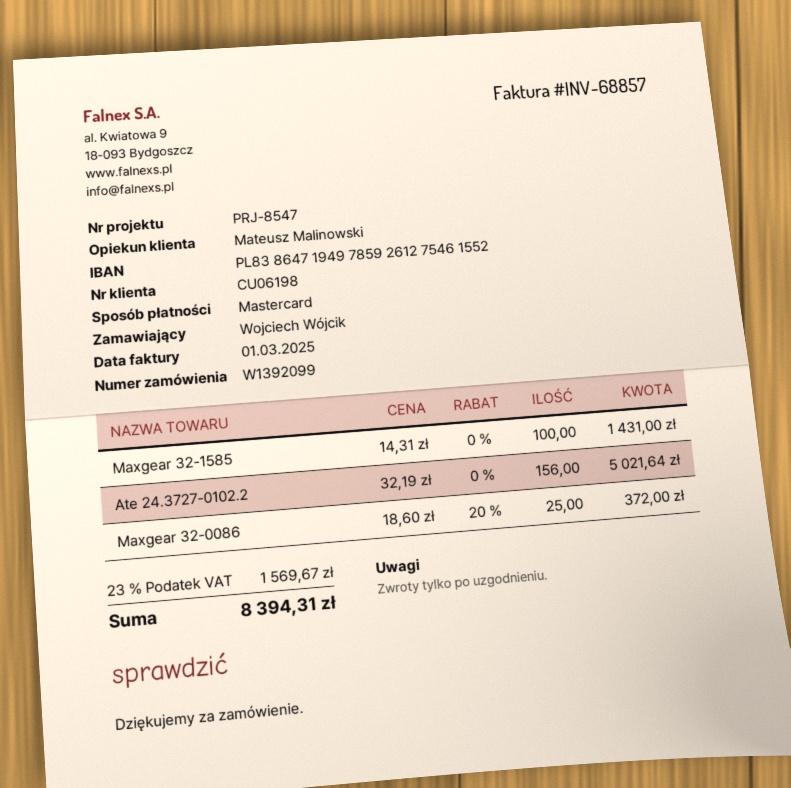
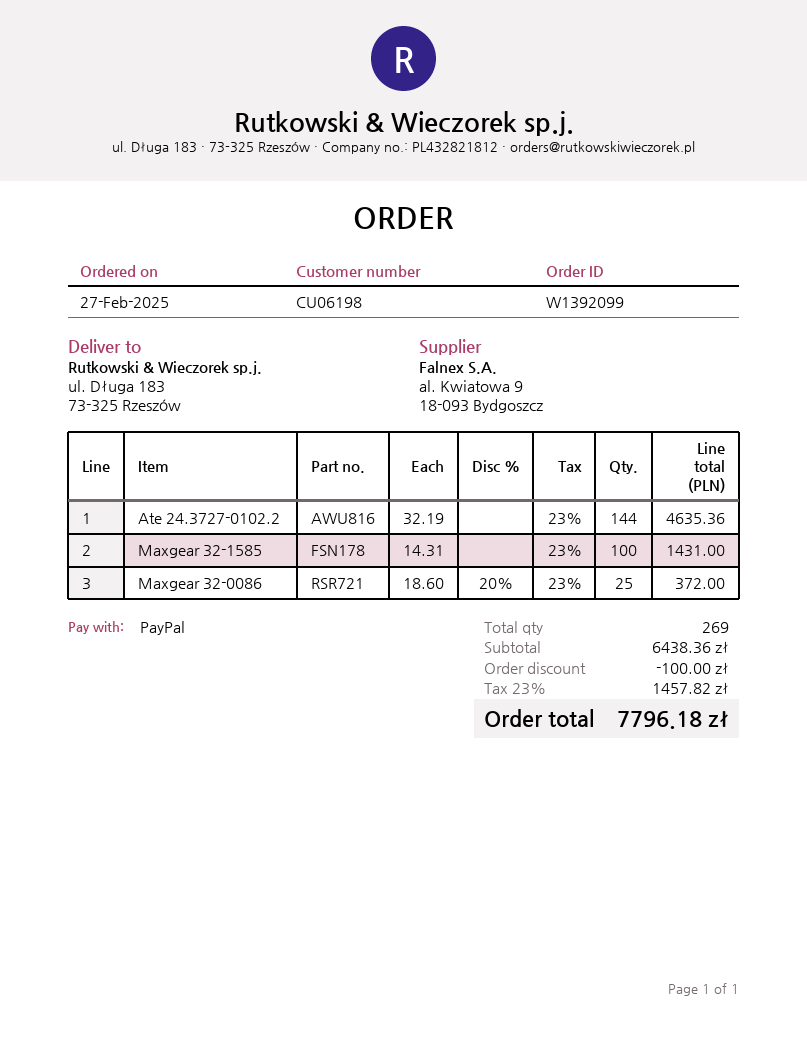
payment method: Mastercard -> PayPal
Ate 24.3727-0102.2: 156 x 32.19 = 5021.64 -> 144 x 32.19 = 4635.36
discount: none -> 100.00
tax: 23% = 1569.67 -> 23% = 1457.82
total: 8394.31 -> 7796.18

